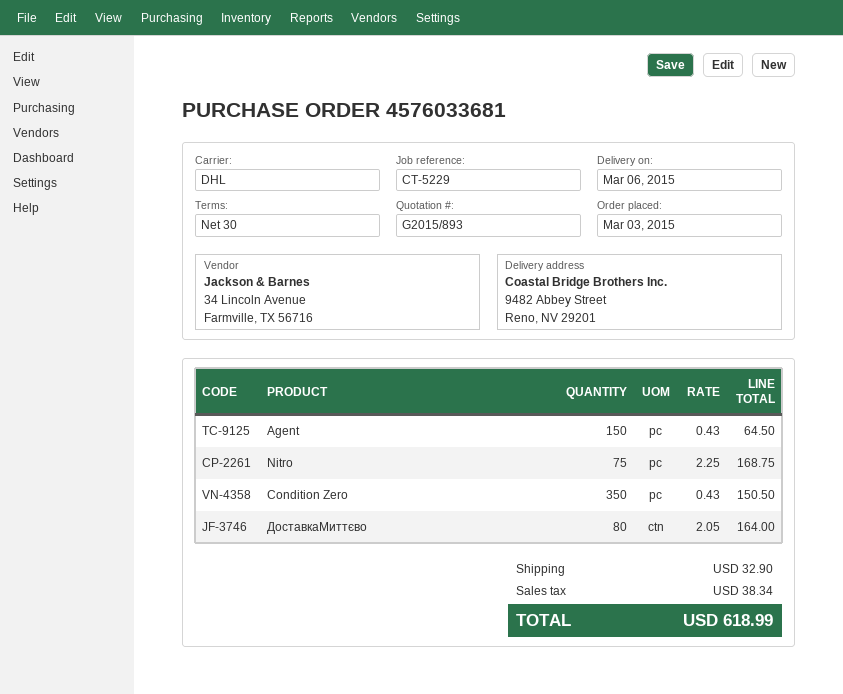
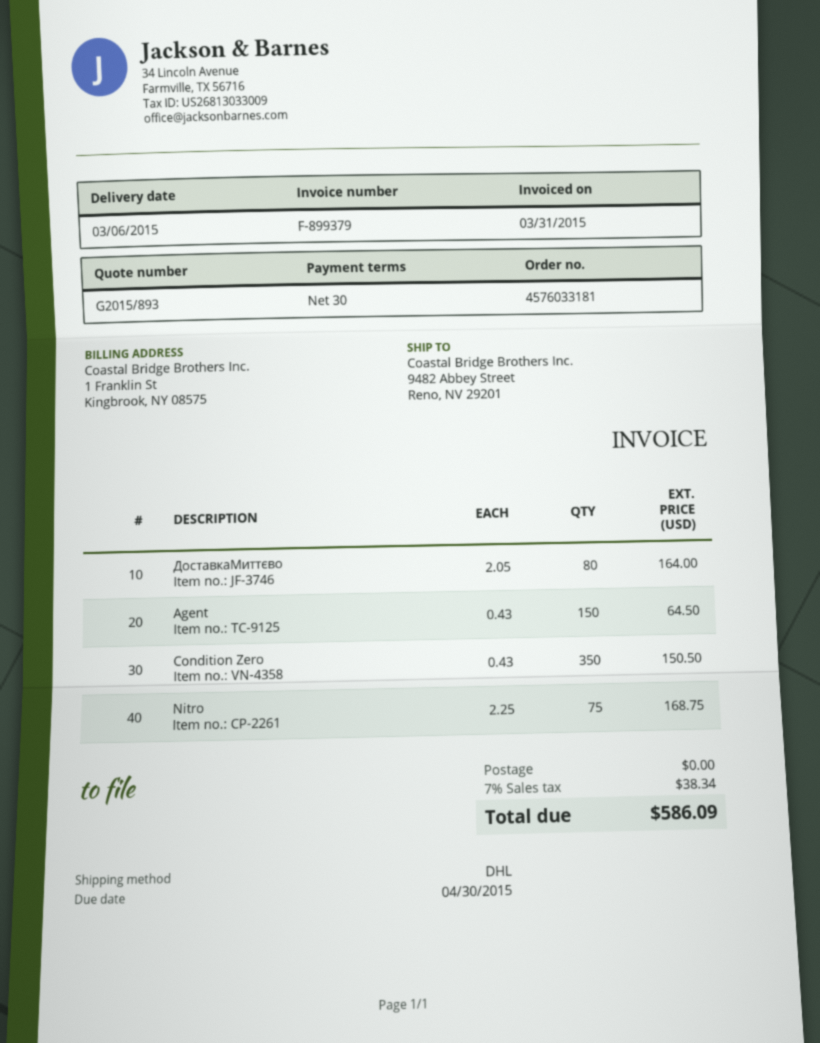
order number: 4576033681 -> 4576033181
shipping: 32.90 -> 0.00
total: 618.99 -> 586.09

